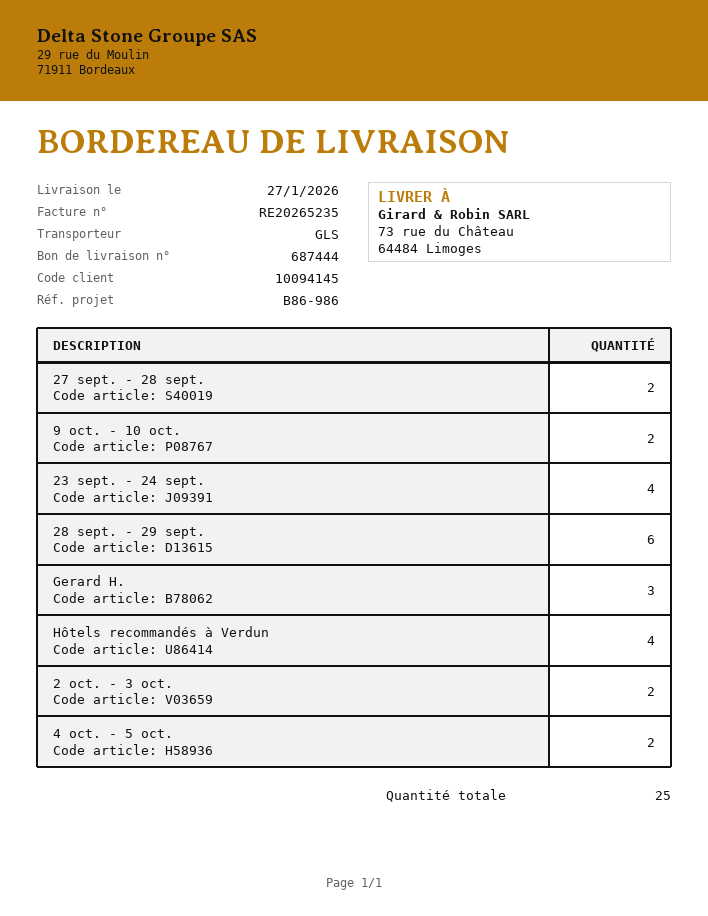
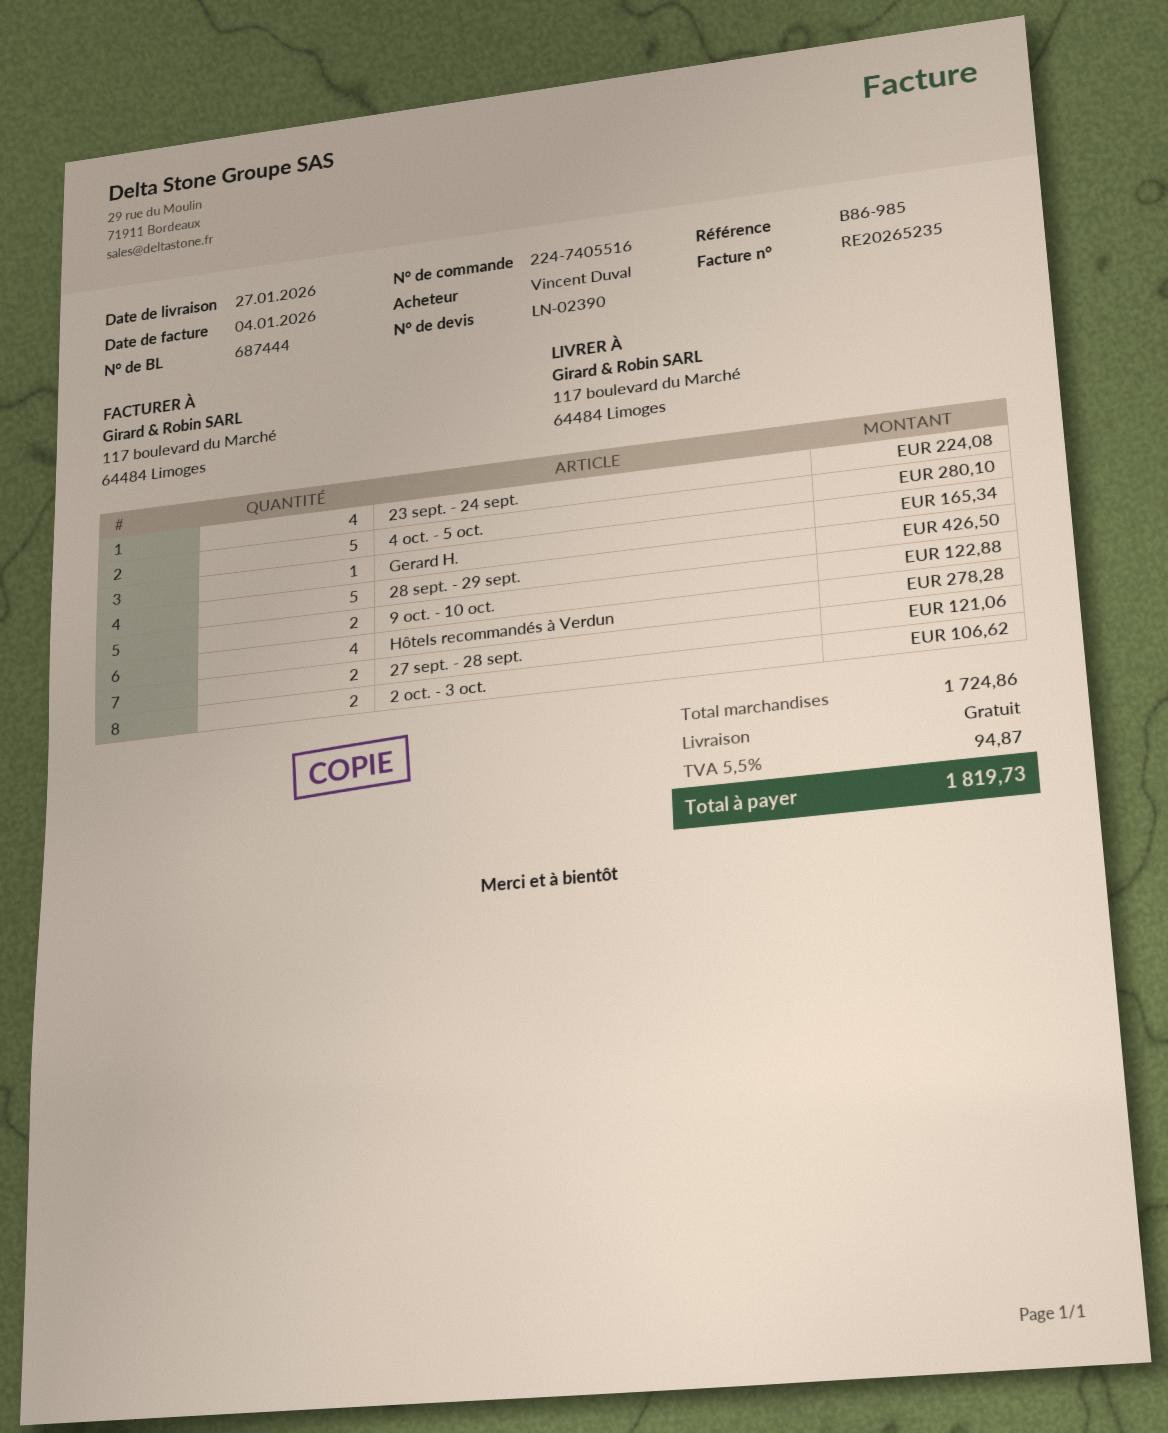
reference: B86-986 -> B86-985
ship to: 73 rue du Château, 64484 Limoges -> 117 boulevard du Marché, 64484 Limoges
28 sept. - 29 sept.: 6 -> 5
Gerard H.: 3 -> 1
4 oct. - 5 oct.: 2 -> 5

